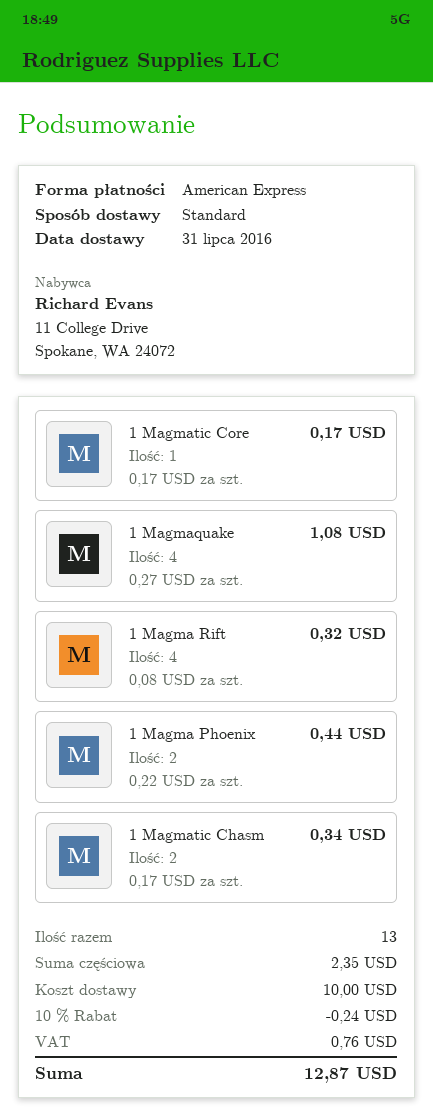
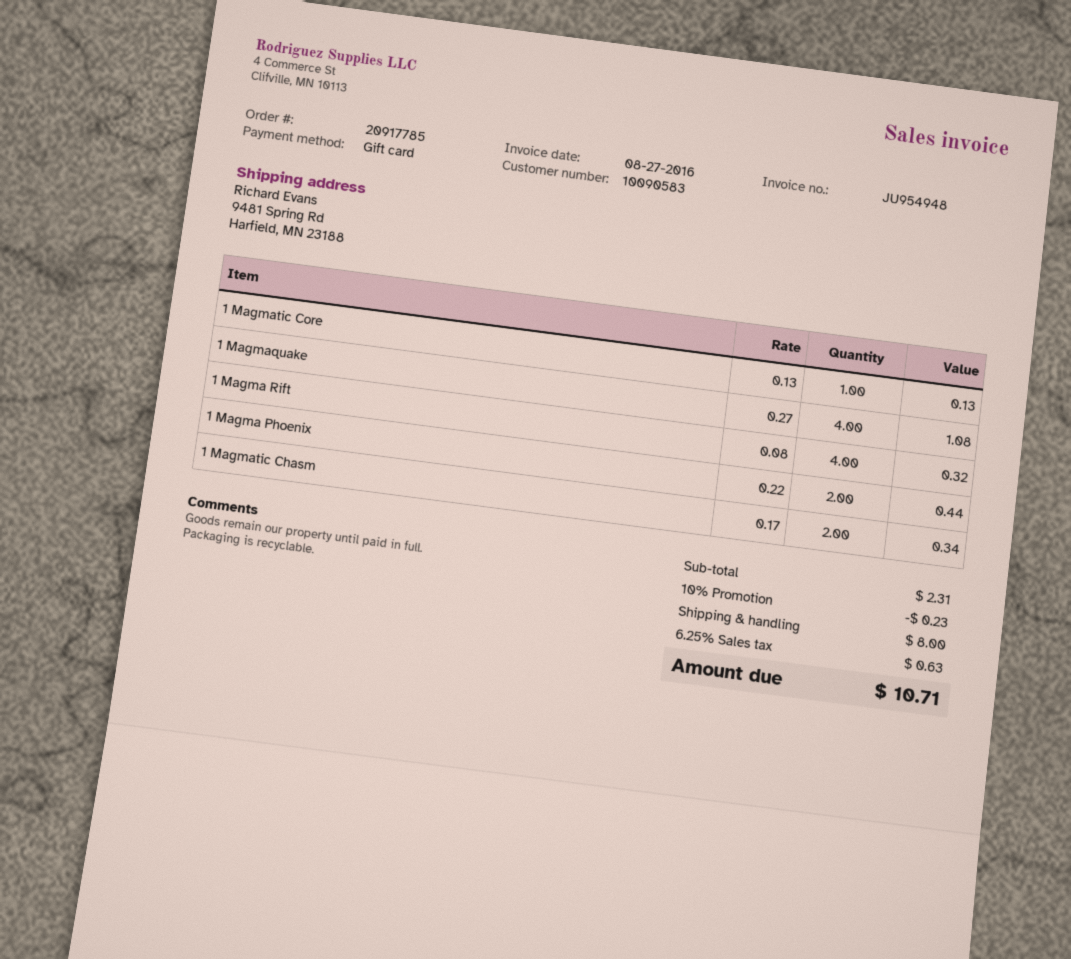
payment method: American Express -> gift card
1 Magmatic Core: 1 x 0.17 = 0.17 -> 1 x 0.13 = 0.13
subtotal: 2.35 -> 2.31
discount: 10% = 0.24 -> 10% = 0.23
shipping: 10.00 -> 8.00
tax: 0.76 -> 0.63
total: 12.87 -> 10.71

